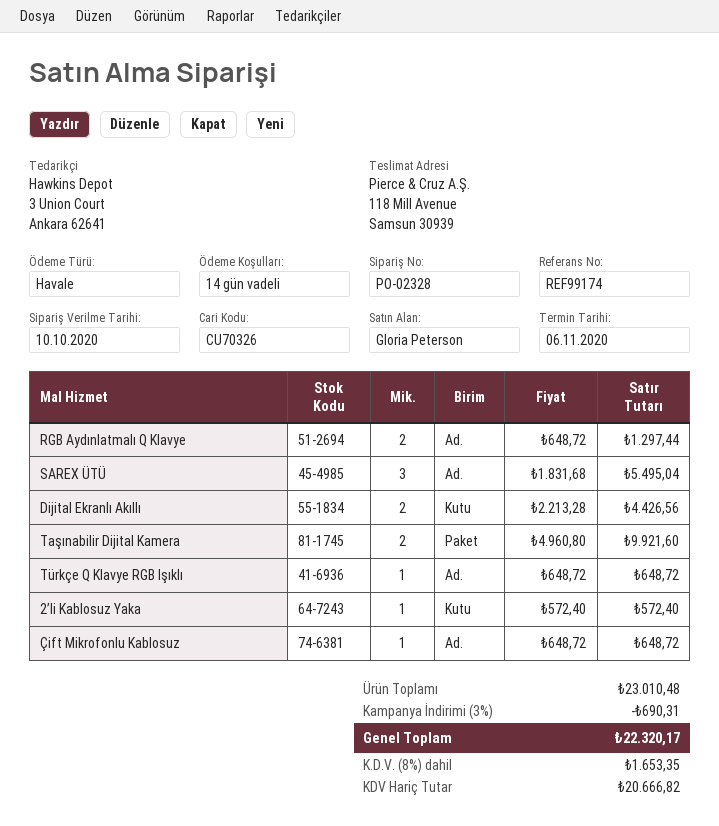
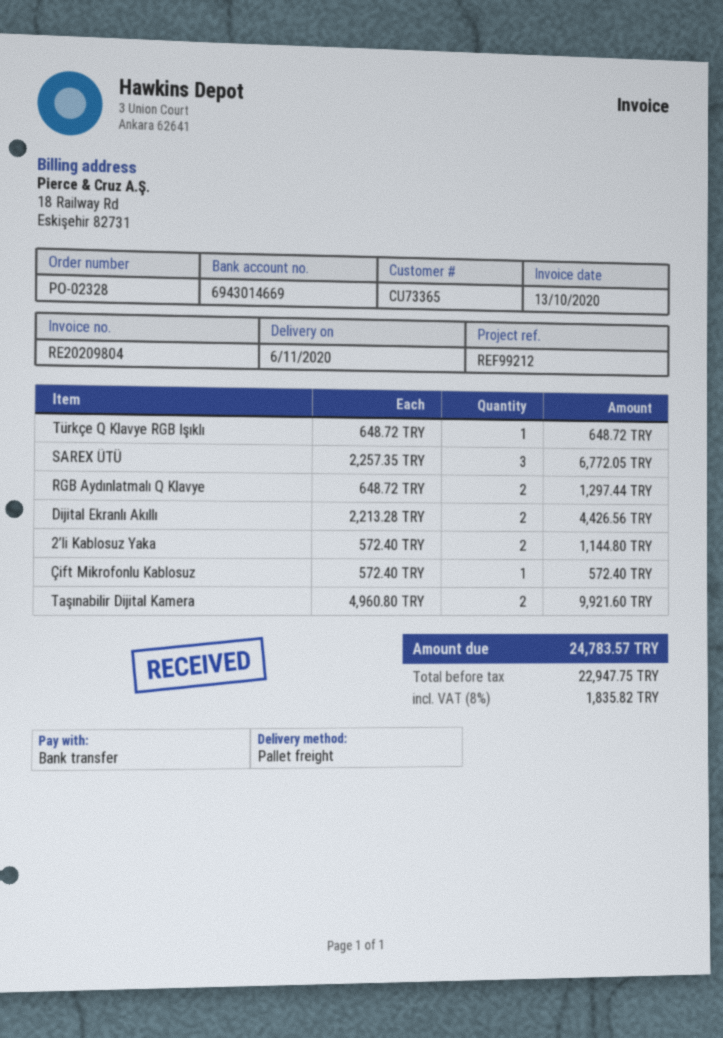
customer number: CU70326 -> CU73365
reference: REF99174 -> REF99212
SAREX ÜTÜ: 3 x 1831.68 = 5495.04 -> 3 x 2257.35 = 6772.05
2’li Kablosuz Yaka: 1 x 572.40 = 572.40 -> 2 x 572.40 = 1144.80
Çift Mikrofonlu Kablosuz: 1 x 648.72 = 648.72 -> 1 x 572.40 = 572.40
discount: 3% = 690.31 -> none
net: 20666.82 -> 22947.75
tax: 8% = 1653.35 -> 8% = 1835.82
total: 22320.17 -> 24783.57

